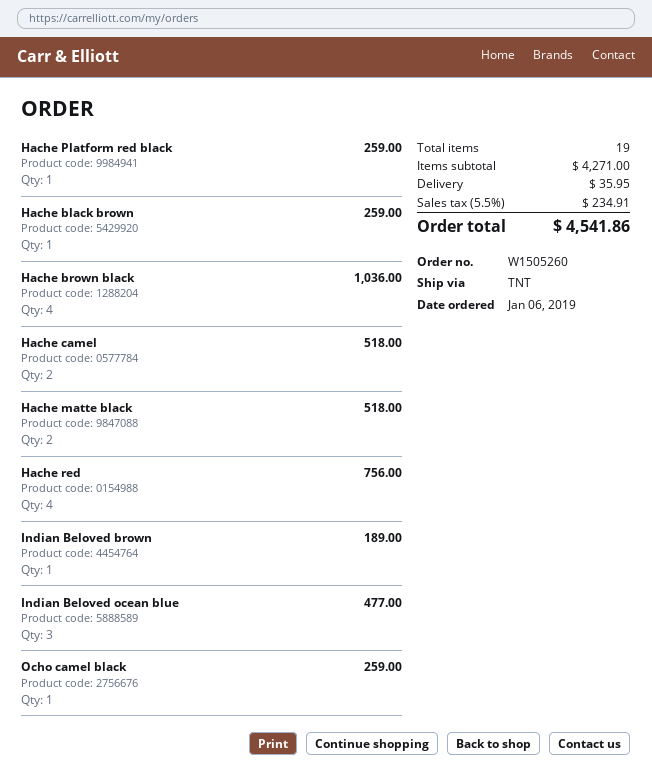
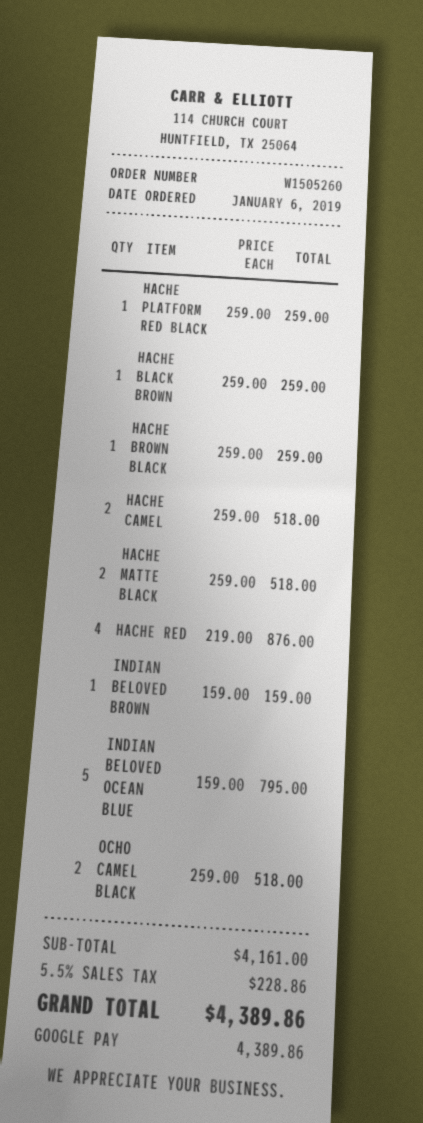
Hache brown black: 4 for 1036.00 -> 1 for 259.00
Hache red: 4 for 756.00 -> 4 for 876.00
Indian Beloved brown: 1 for 189.00 -> 1 for 159.00
Indian Beloved ocean blue: 3 for 477.00 -> 5 for 795.00
Ocho camel black: 1 for 259.00 -> 2 for 518.00
subtotal: 4271.00 -> 4161.00
shipping: 35.95 -> none
tax: 5.5% = 234.91 -> 5.5% = 228.86
total: 4541.86 -> 4389.86

